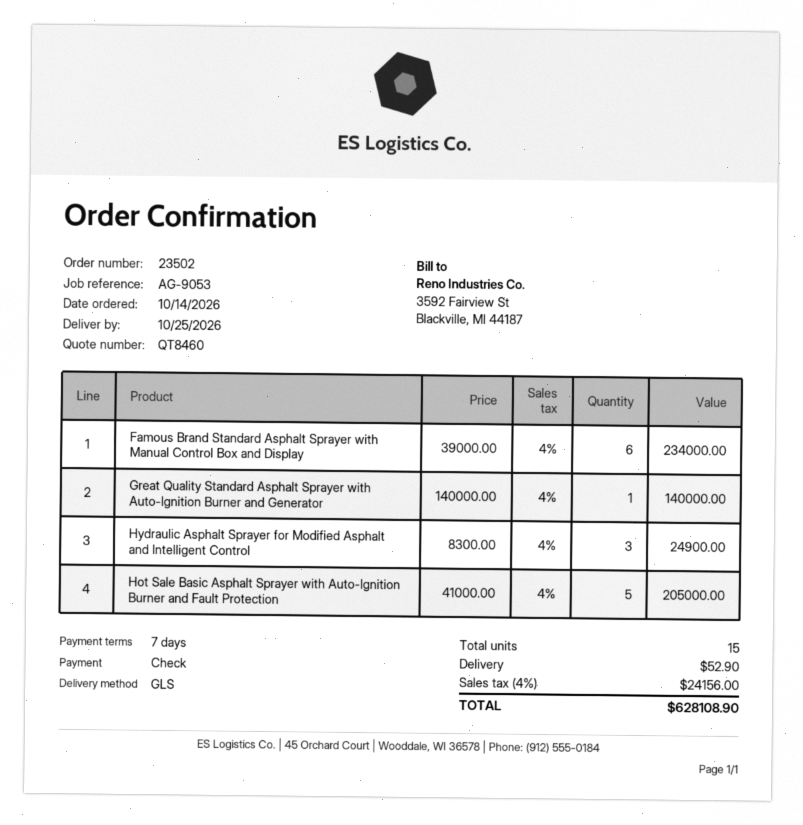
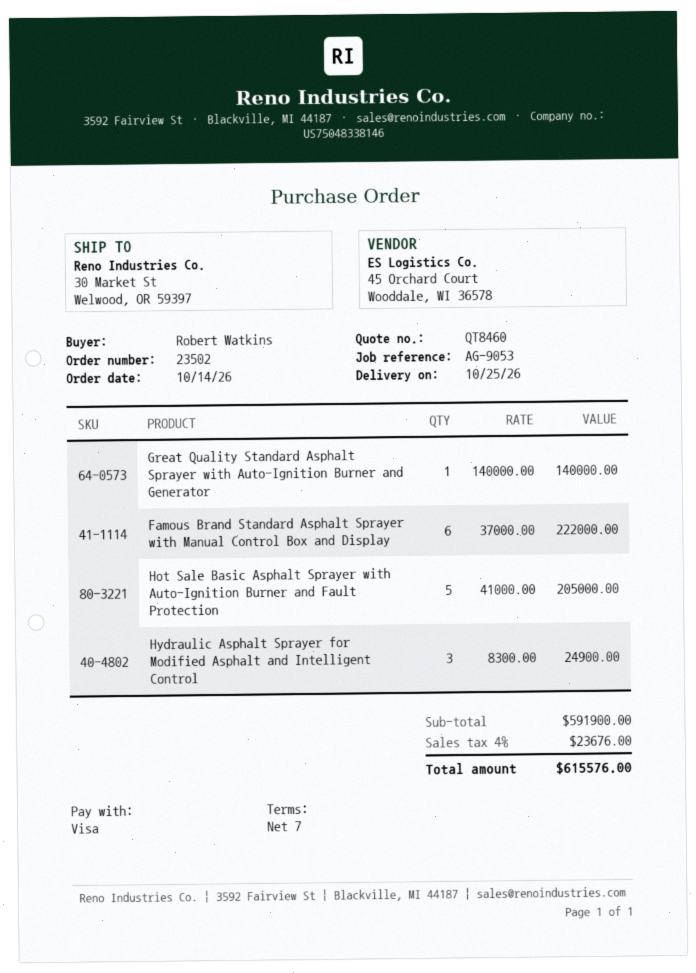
payment method: cheque -> Visa
Famous Brand Standard Asphalt Sprayer with Manual Control Box and Display: 6 x 39000.00 = 234000.00 -> 6 x 37000.00 = 222000.00
shipping: 52.90 -> none
tax: 4% = 24156.00 -> 4% = 23676.00
total: 628108.90 -> 615576.00

